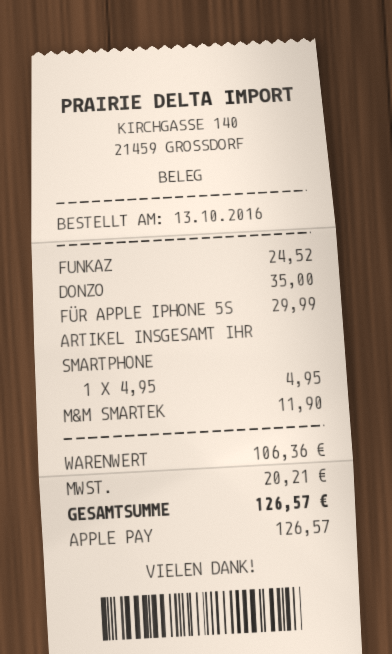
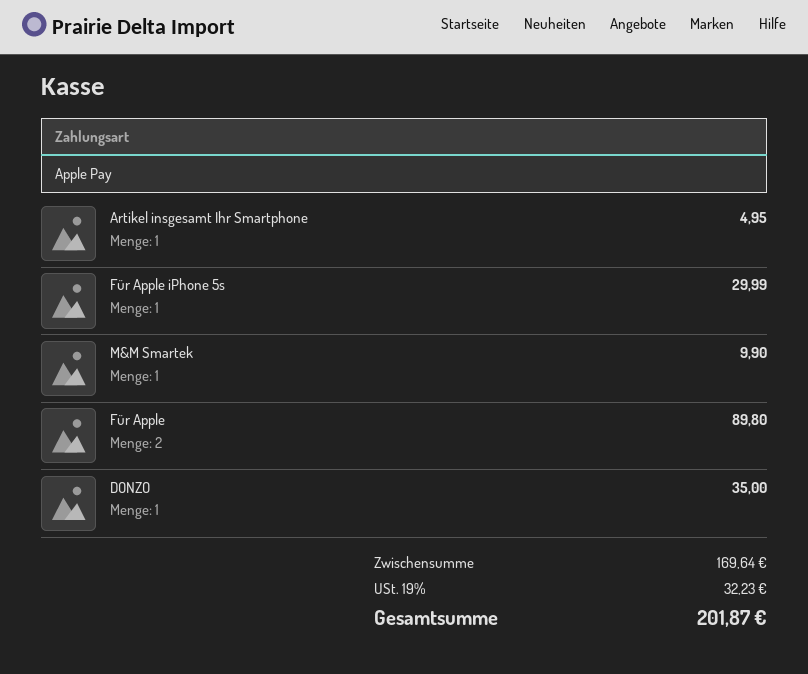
FUNKAZ: 1 for 24.52 -> none
M&M SMARTEK: 1 for 11.90 -> 1 for 9.90
Für Apple: none -> 2 for 89.80
subtotal: 106.36 -> 169.64
tax: 20.21 -> 32.23
total: 126.57 -> 201.87

